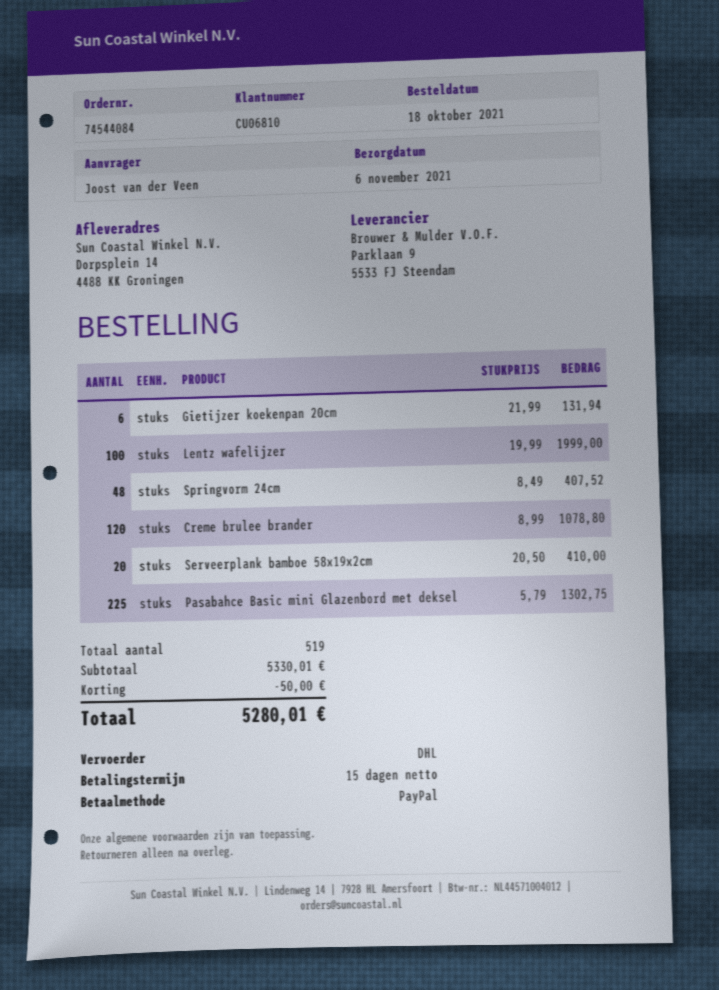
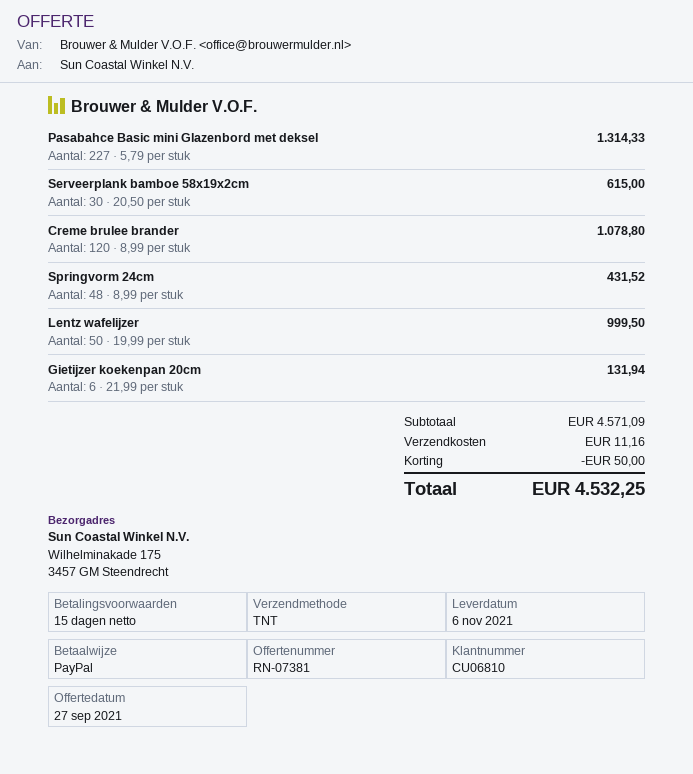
shipping method: DHL -> TNT
ship to: Dorpsplein 14, 4488 KK Groningen -> Wilhelminakade 175, 3457 GM Steendrecht
Lentz wafelijzer: 100 x 19.99 = 1999.00 -> 50 x 19.99 = 999.50
Springvorm 24cm: 48 x 8.49 = 407.52 -> 48 x 8.99 = 431.52
Serveerplank bamboe 58x19x2cm: 20 x 20.50 = 410.00 -> 30 x 20.50 = 615.00
Pasabahce Basic mini Glazenbord met deksel: 225 x 5.79 = 1302.75 -> 227 x 5.79 = 1314.33
subtotal: 5330.01 -> 4571.09
shipping: none -> 11.16
total: 5280.01 -> 4532.25

